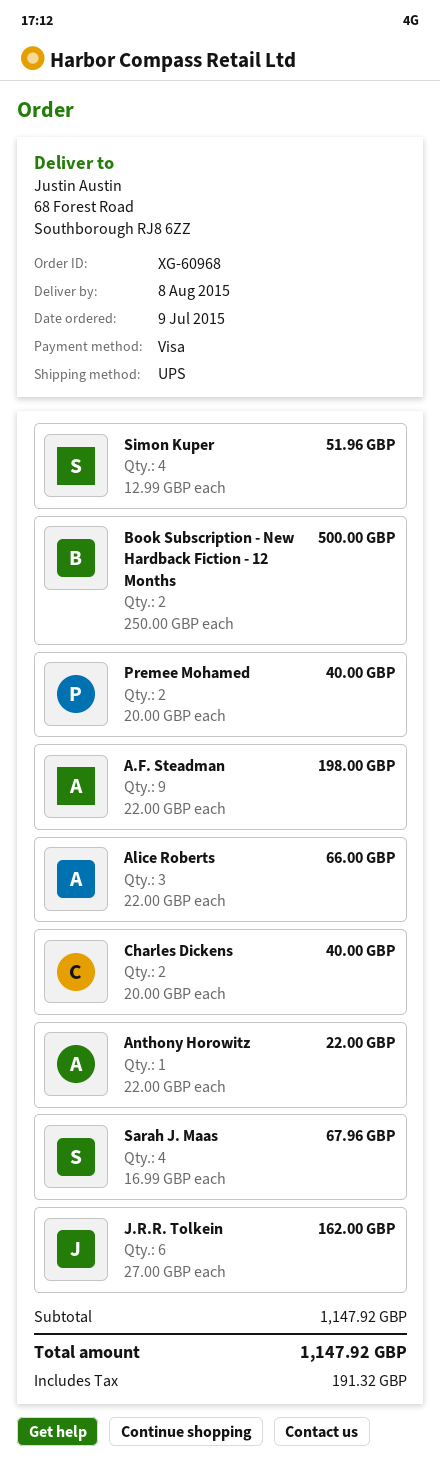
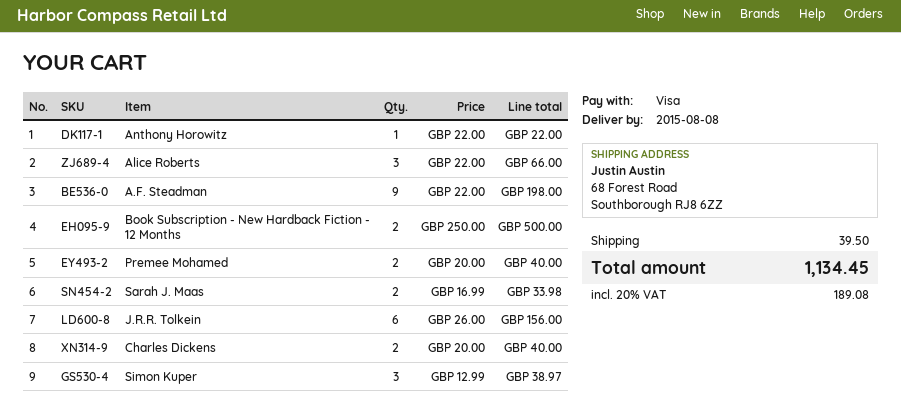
Simon Kuper: 4 x 12.99 = 51.96 -> 3 x 12.99 = 38.97
Sarah J. Maas: 4 x 16.99 = 67.96 -> 2 x 16.99 = 33.98
J.R.R. Tolkein: 6 x 27.00 = 162.00 -> 6 x 26.00 = 156.00
shipping: none -> 39.50
tax: 191.32 -> 189.08
total: 1147.92 -> 1134.45

